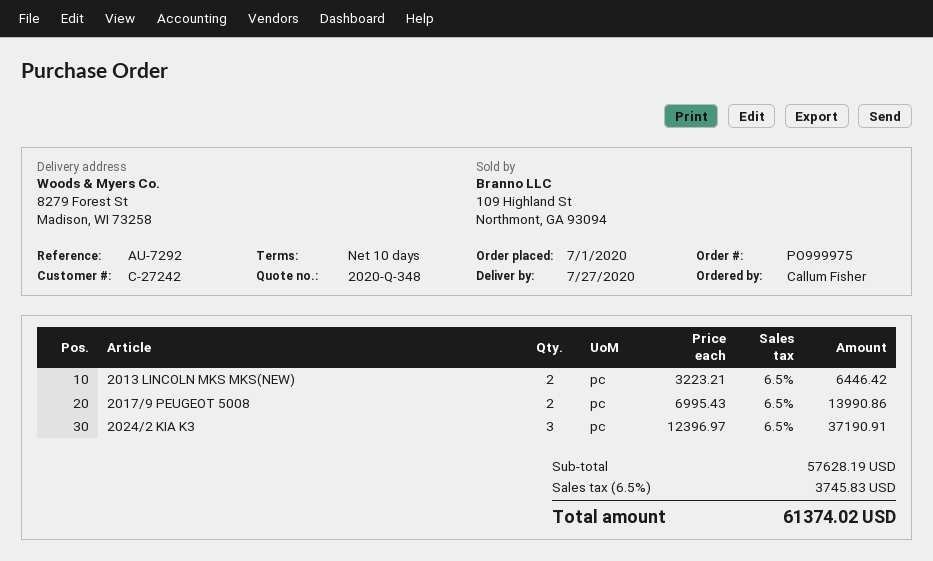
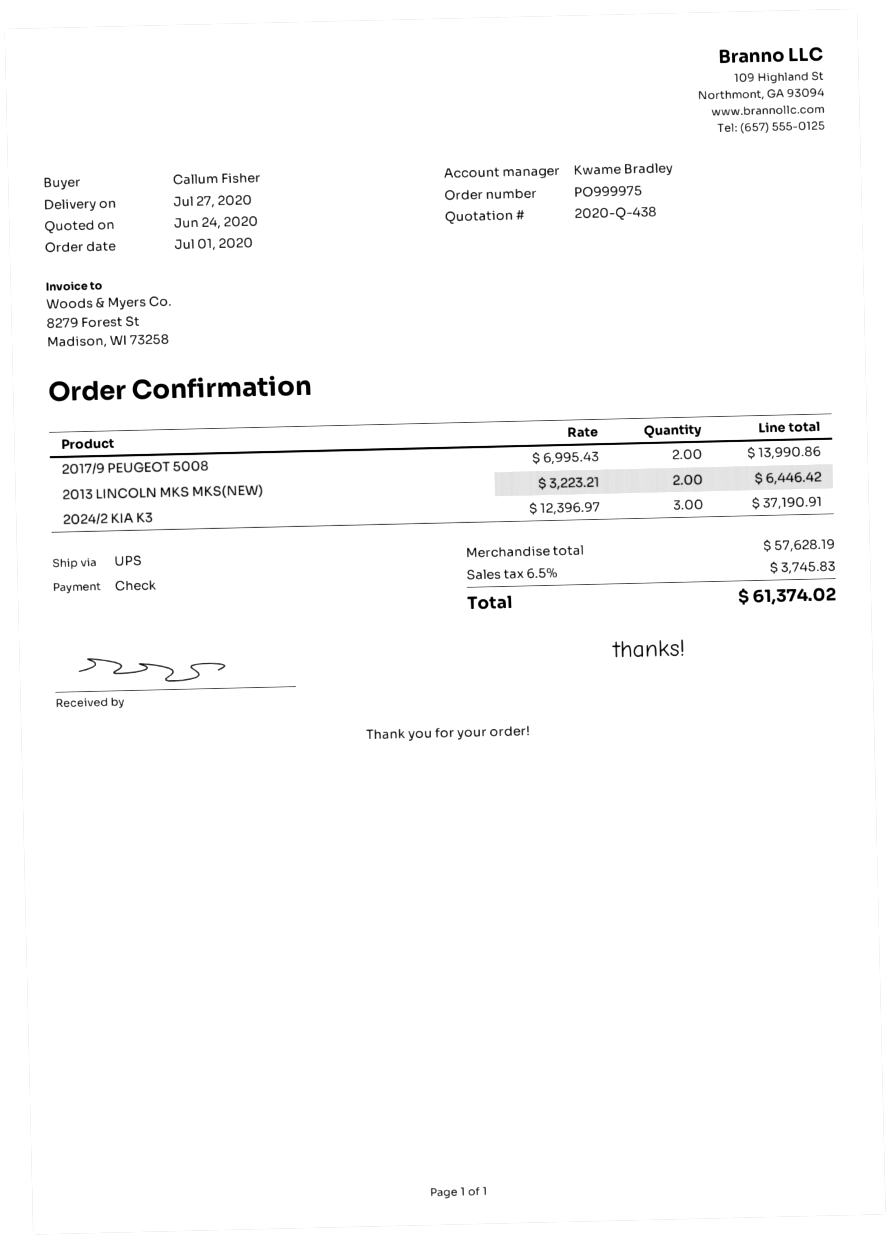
quote number: 2020-Q-348 -> 2020-Q-438

